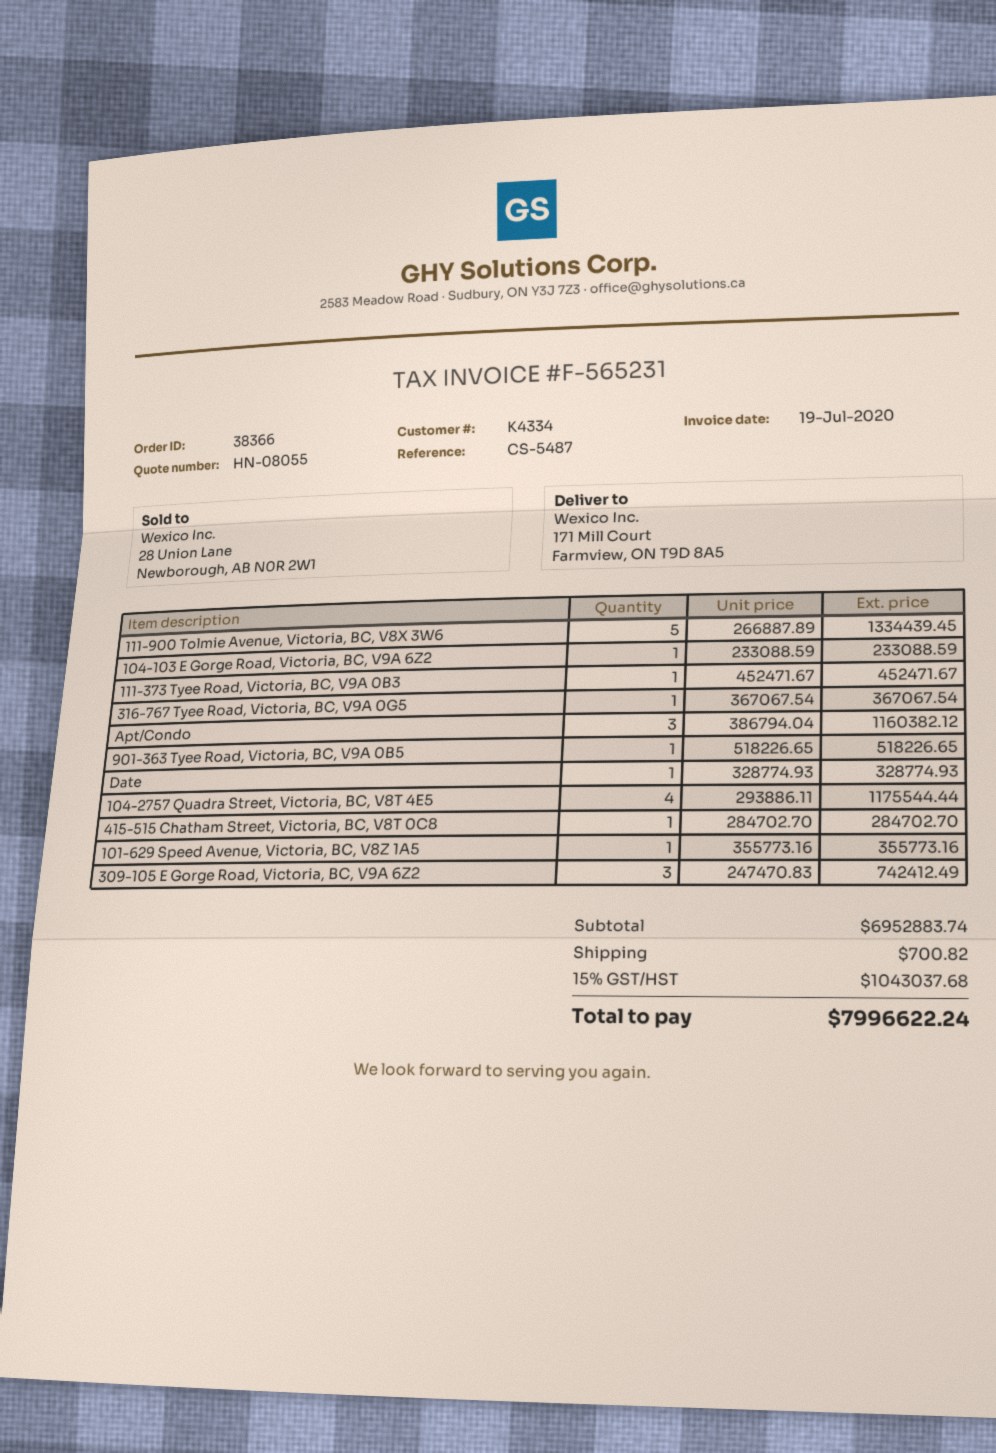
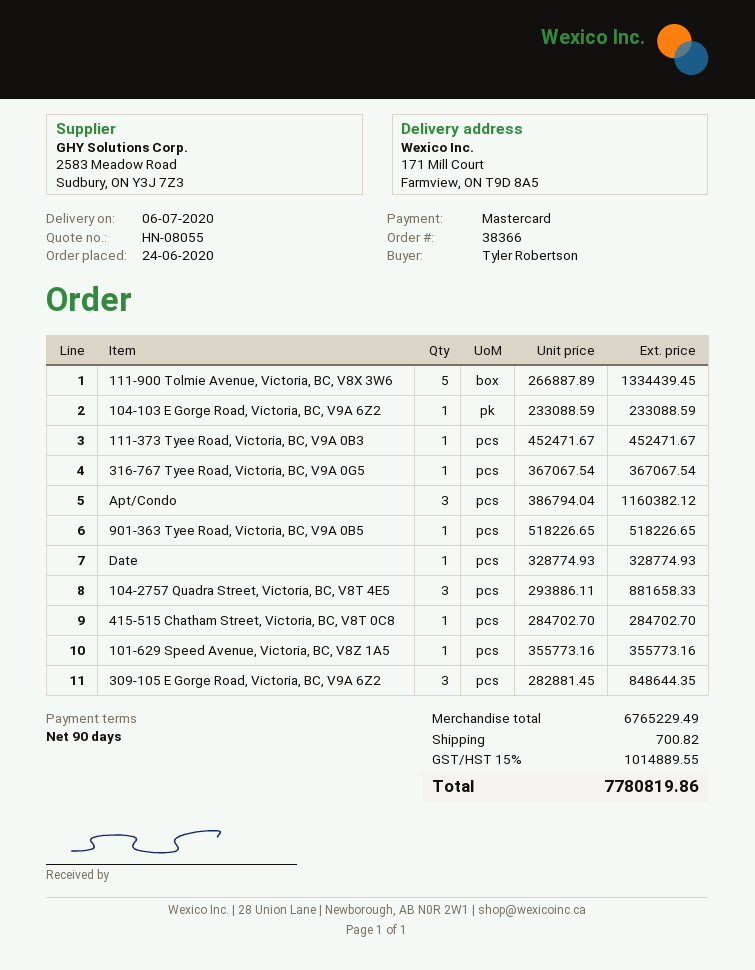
104-2757 Quadra Street, Victoria, BC, V8T 4E5: 4 x 293886.11 = 1175544.44 -> 3 x 293886.11 = 881658.33
309-105 E Gorge Road, Victoria, BC, V9A 6Z2: 3 x 247470.83 = 742412.49 -> 3 x 282881.45 = 848644.35
subtotal: 6952883.74 -> 6765229.49
tax: 15% = 1043037.68 -> 15% = 1014889.55
total: 7996622.24 -> 7780819.86

